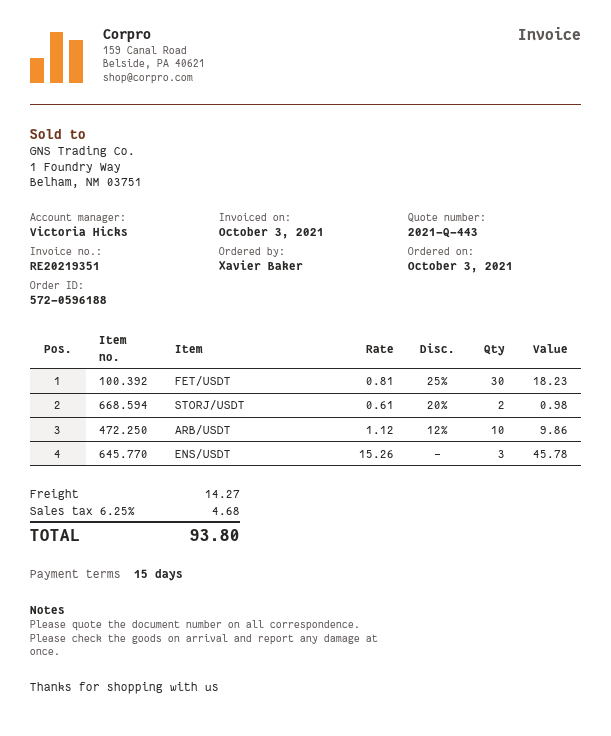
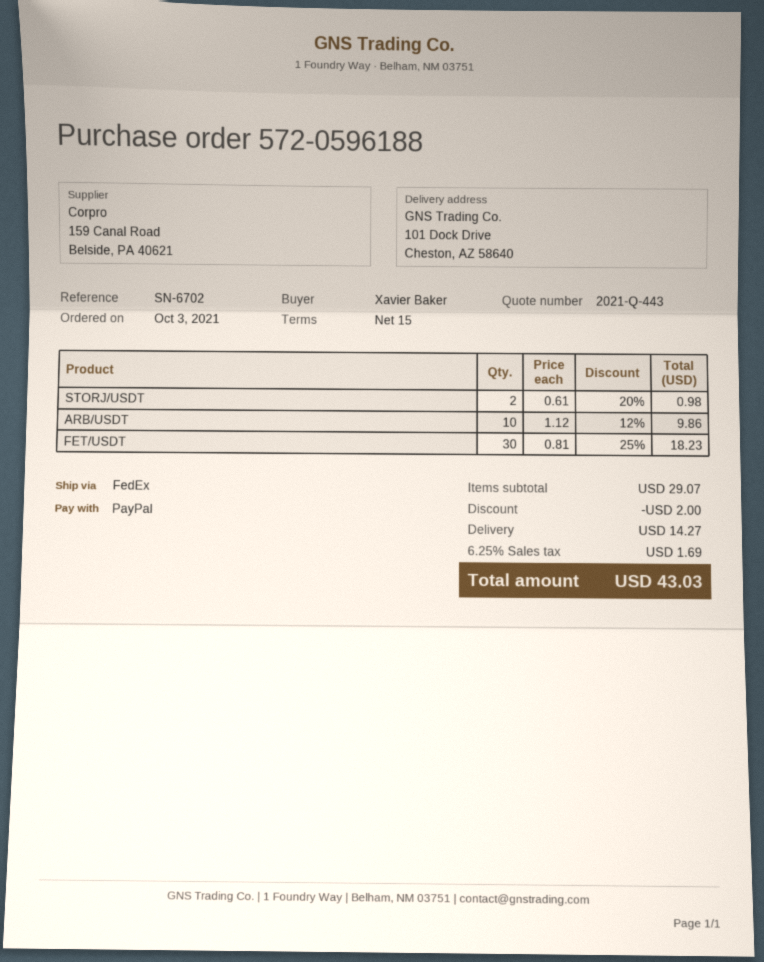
ENS/USDT: 3 x 15.26 = 45.78 -> none
discount: none -> 2.00
tax: 6.25% = 4.68 -> 6.25% = 1.69
total: 93.80 -> 43.03

